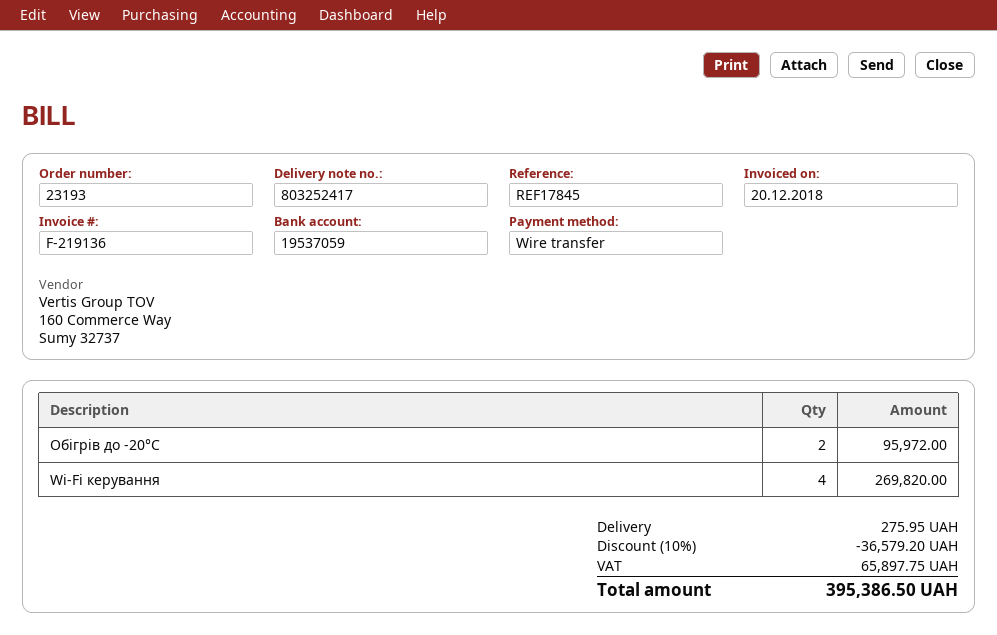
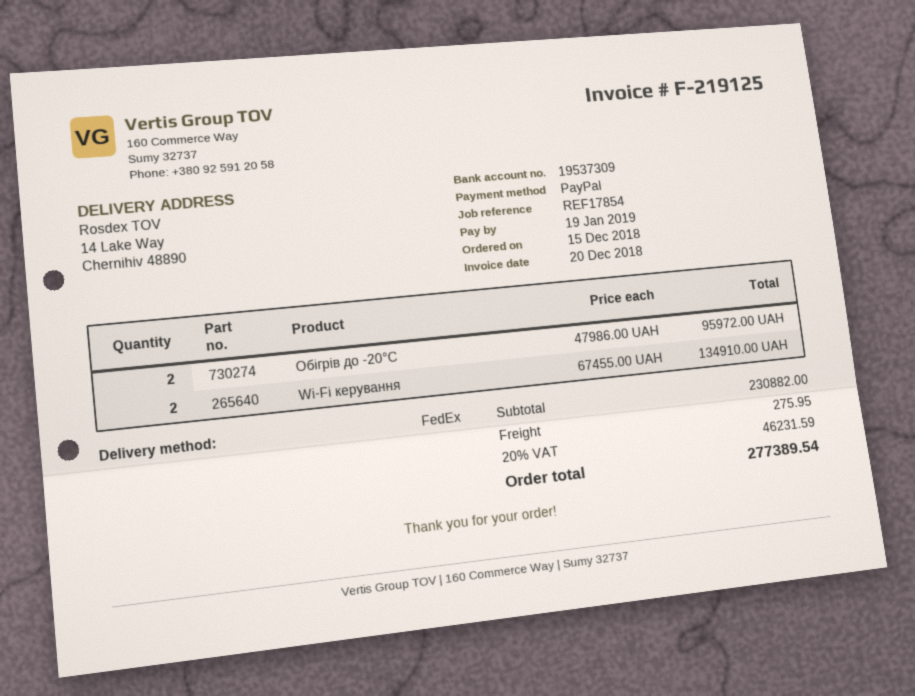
invoice number: F-219136 -> F-219125
reference: REF17845 -> REF17854
payment method: bank transfer -> PayPal
bank account: 19537059 -> 19537309
Wi-Fi керування: 4 for 269820.00 -> 2 for 134910.00
discount: 10% = 36579.20 -> none
tax: 65897.75 -> 46231.59
total: 395386.50 -> 277389.54

